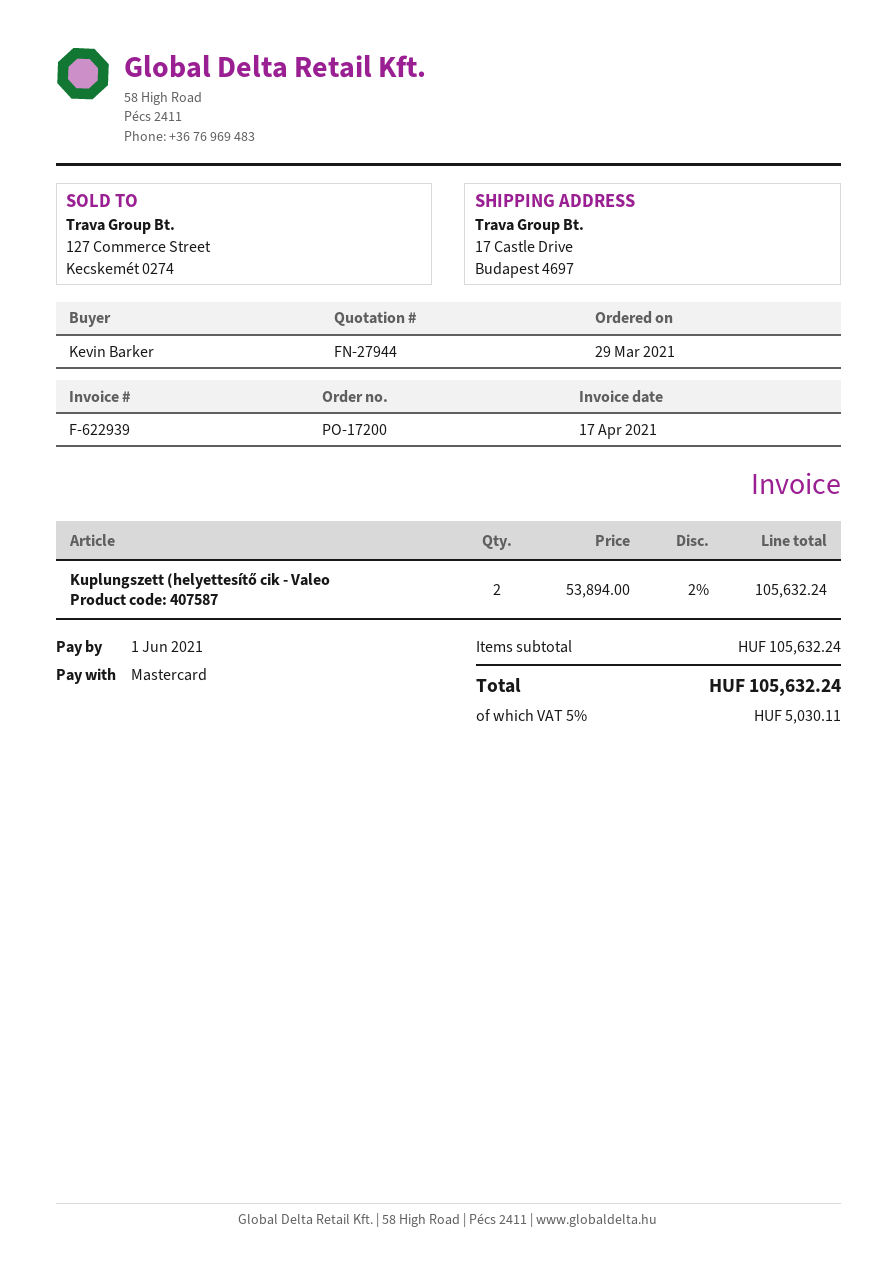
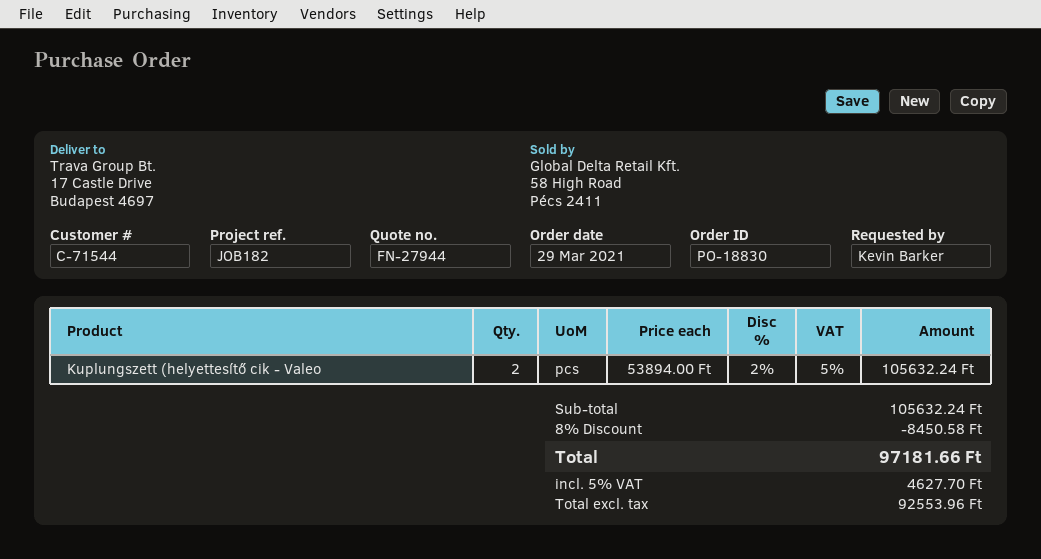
order number: PO-17200 -> PO-18830
discount: none -> 8% = 8450.58
tax: 5% = 5030.11 -> 5% = 4627.70
total: 105632.24 -> 97181.66

